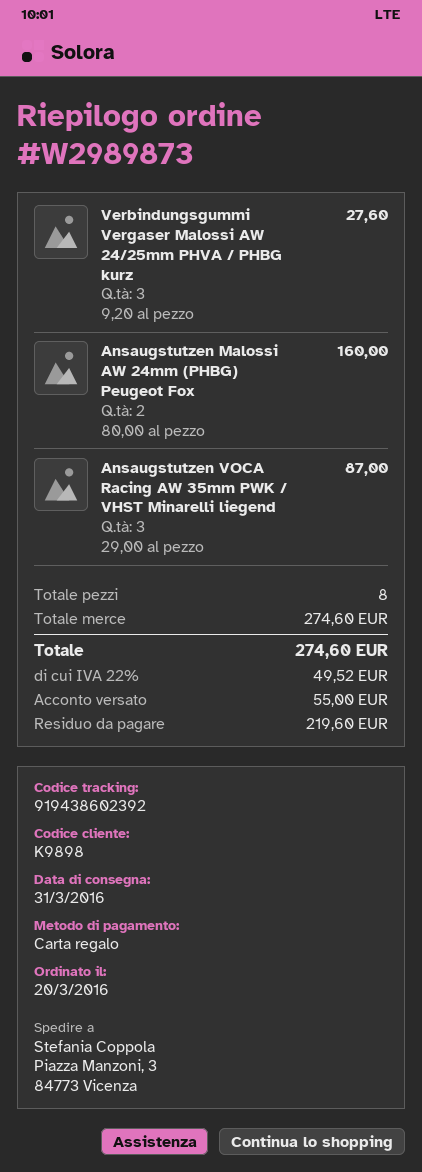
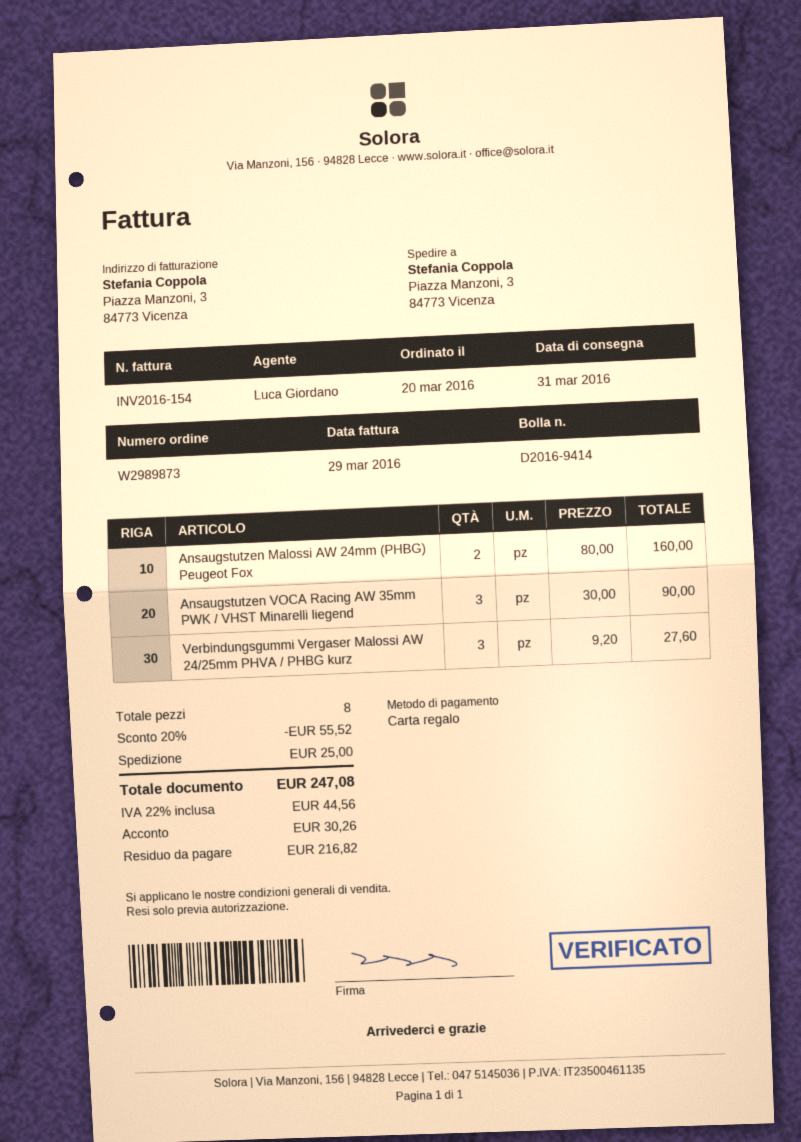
Ansaugstutzen VOCA Racing AW 35mm PWK / VHST Minarelli liegend: 3 x 29.00 = 87.00 -> 3 x 30.00 = 90.00
discount: none -> 20% = 55.52
shipping: none -> 25.00
tax: 22% = 49.52 -> 22% = 44.56
total: 274.60 -> 247.08
deposit: 55.00 -> 30.26
balance: 219.60 -> 216.82

